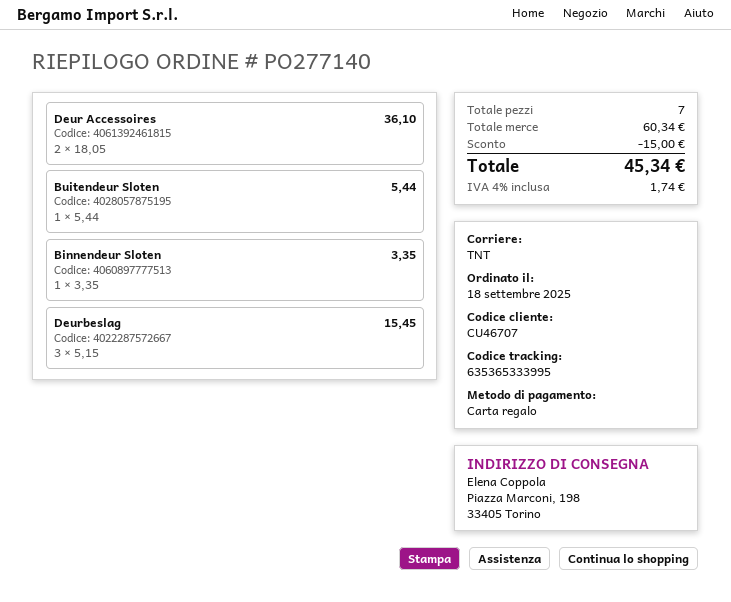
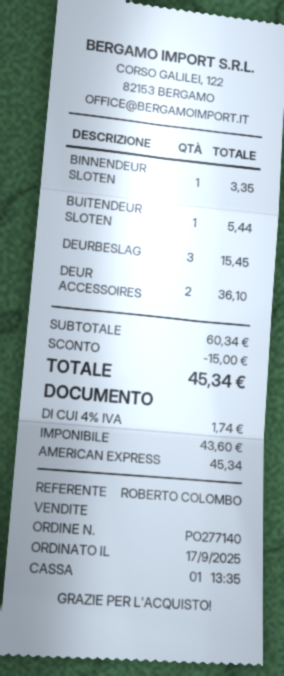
order date: 2025-09-18 -> 2025-09-17
payment method: gift card -> American Express

